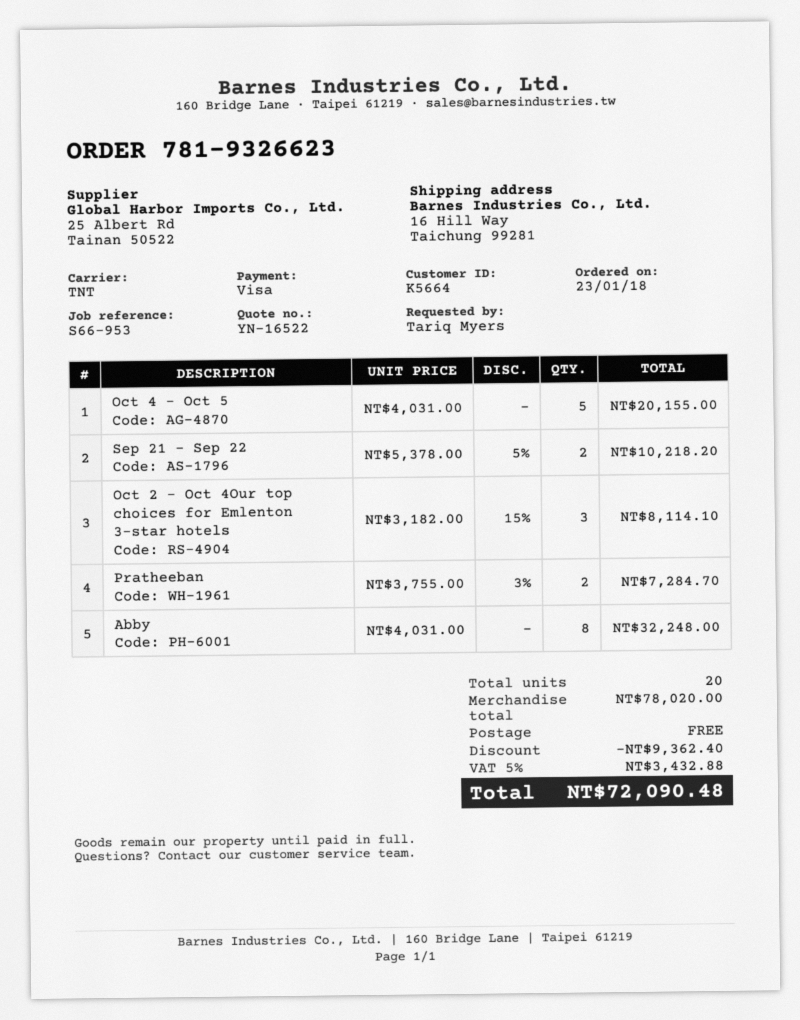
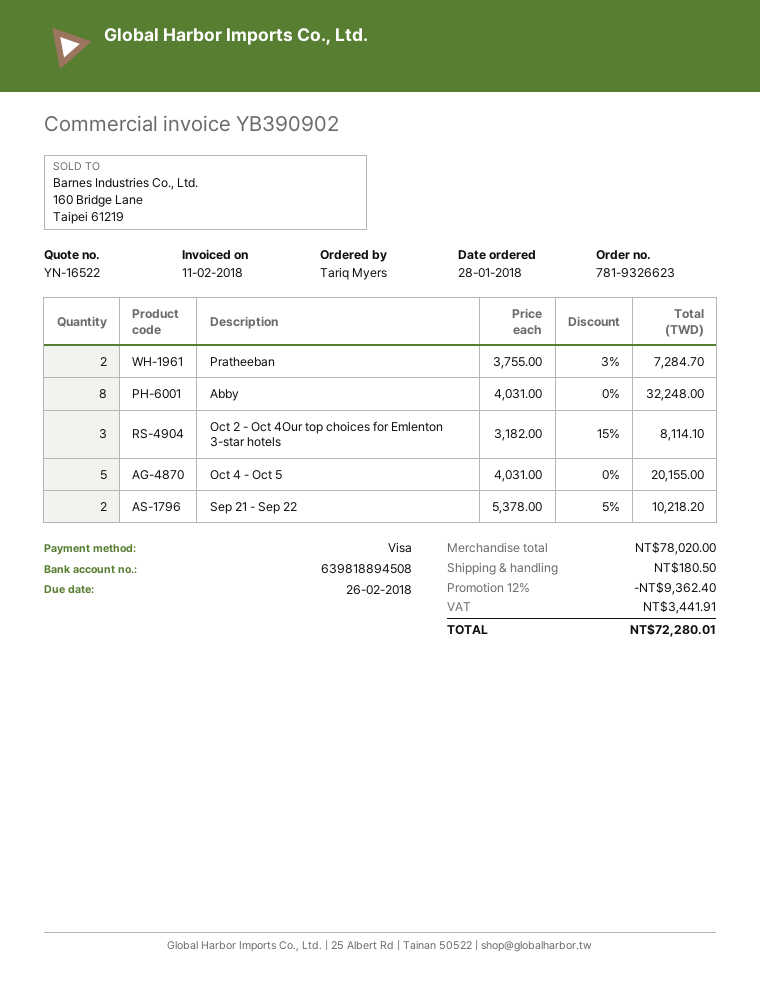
order date: 2018-01-23 -> 2018-01-28
shipping: 0.00 -> 180.50
tax: 3432.88 -> 3441.91
total: 72090.48 -> 72280.01

